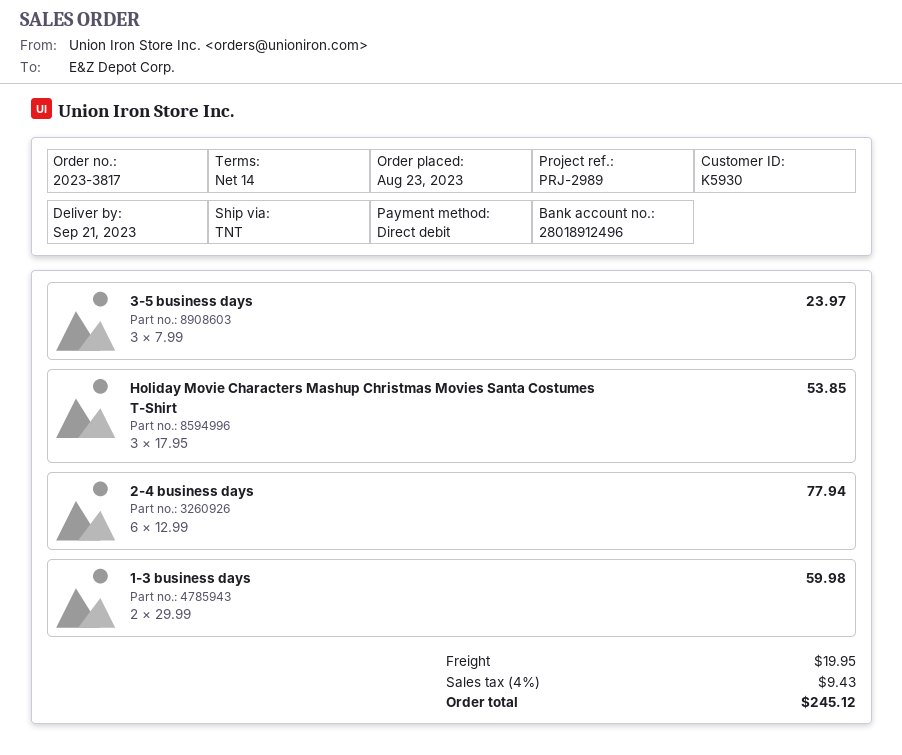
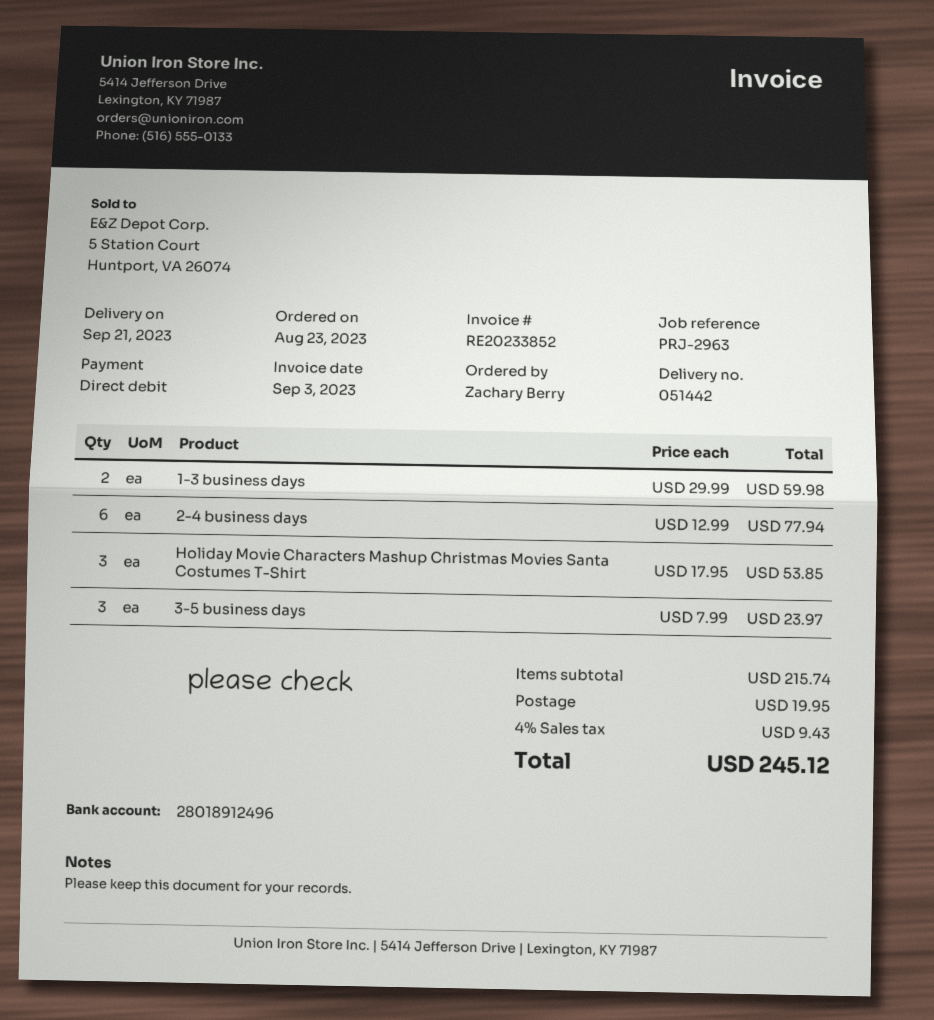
reference: PRJ-2989 -> PRJ-2963

